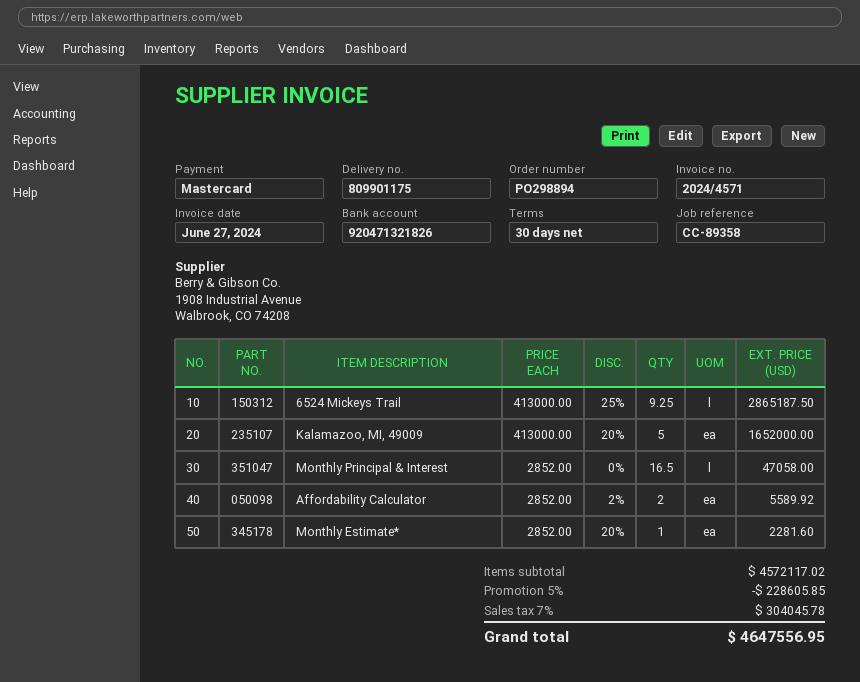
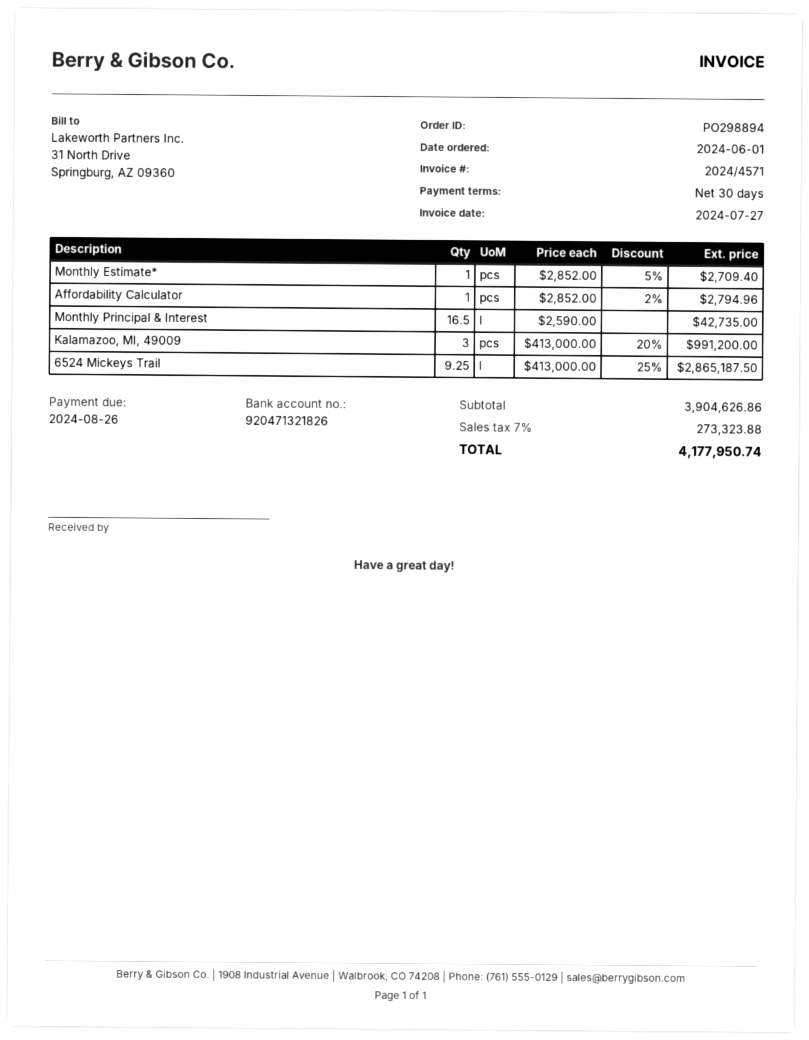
invoice date: 2024-06-27 -> 2024-07-27
Kalamazoo, MI, 49009: 5 x 413000.00 - 20% = 1652000.00 -> 3 x 413000.00 - 20% = 991200.00
Monthly Principal & Interest: 16.5 x 2852.00 = 47058.00 -> 16.5 x 2590.00 = 42735.00
Affordability Calculator: 2 x 2852.00 - 2% = 5589.92 -> 1 x 2852.00 - 2% = 2794.96
Monthly Estimate*: 1 x 2852.00 - 20% = 2281.60 -> 1 x 2852.00 - 5% = 2709.40
subtotal: 4572117.02 -> 3904626.86
discount: 5% = 228605.85 -> none
tax: 7% = 304045.78 -> 7% = 273323.88
total: 4647556.95 -> 4177950.74

